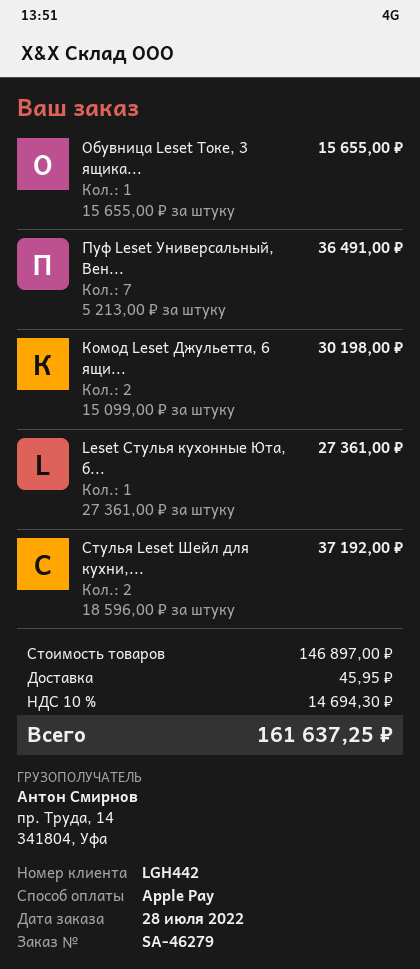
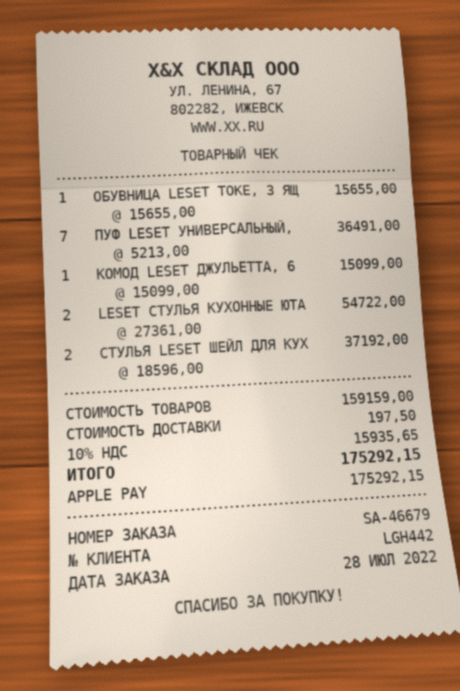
order number: SA-46279 -> SA-46679
Комод Leset Джульетта, 6 ящи...: 2 x 15099.00 = 30198.00 -> 1 x 15099.00 = 15099.00
Leset Стулья кухонные Юта, б...: 1 x 27361.00 = 27361.00 -> 2 x 27361.00 = 54722.00
subtotal: 146897.00 -> 159159.00
shipping: 45.95 -> 197.50
tax: 10% = 14694.30 -> 10% = 15935.65
total: 161637.25 -> 175292.15

